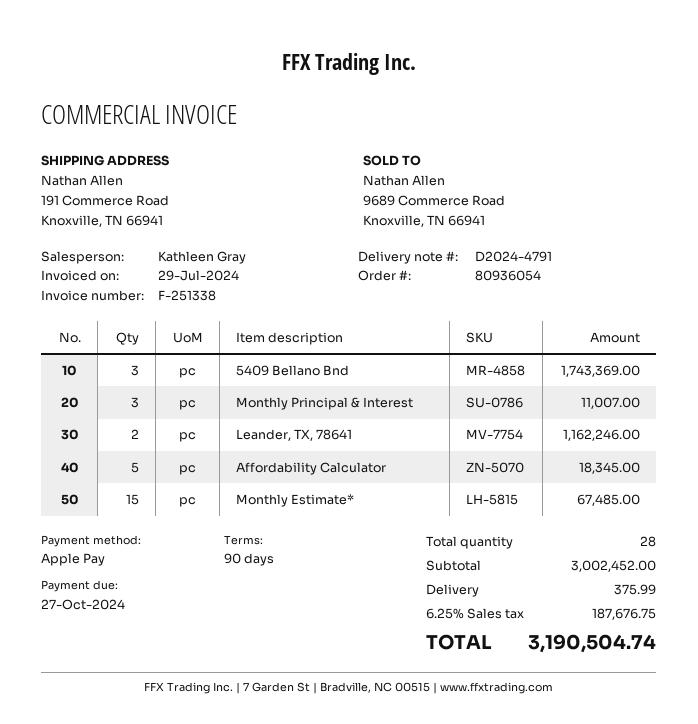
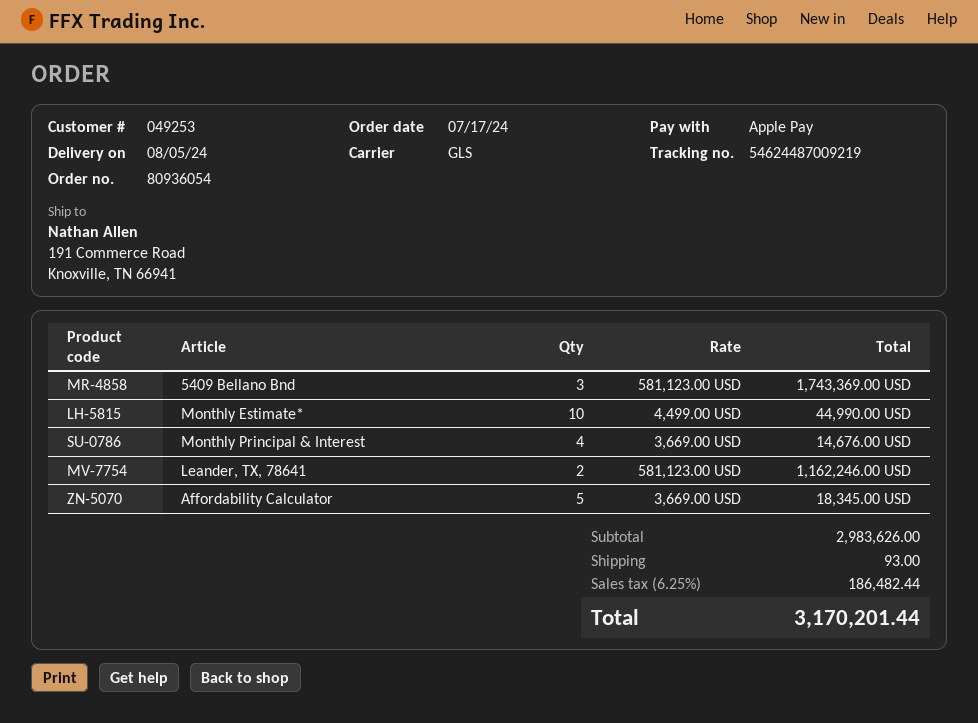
Monthly Principal & Interest: 3 for 11007.00 -> 4 for 14676.00
Monthly Estimate*: 15 for 67485.00 -> 10 for 44990.00
subtotal: 3002452.00 -> 2983626.00
shipping: 375.99 -> 93.00
tax: 6.25% = 187676.75 -> 6.25% = 186482.44
total: 3190504.74 -> 3170201.44

